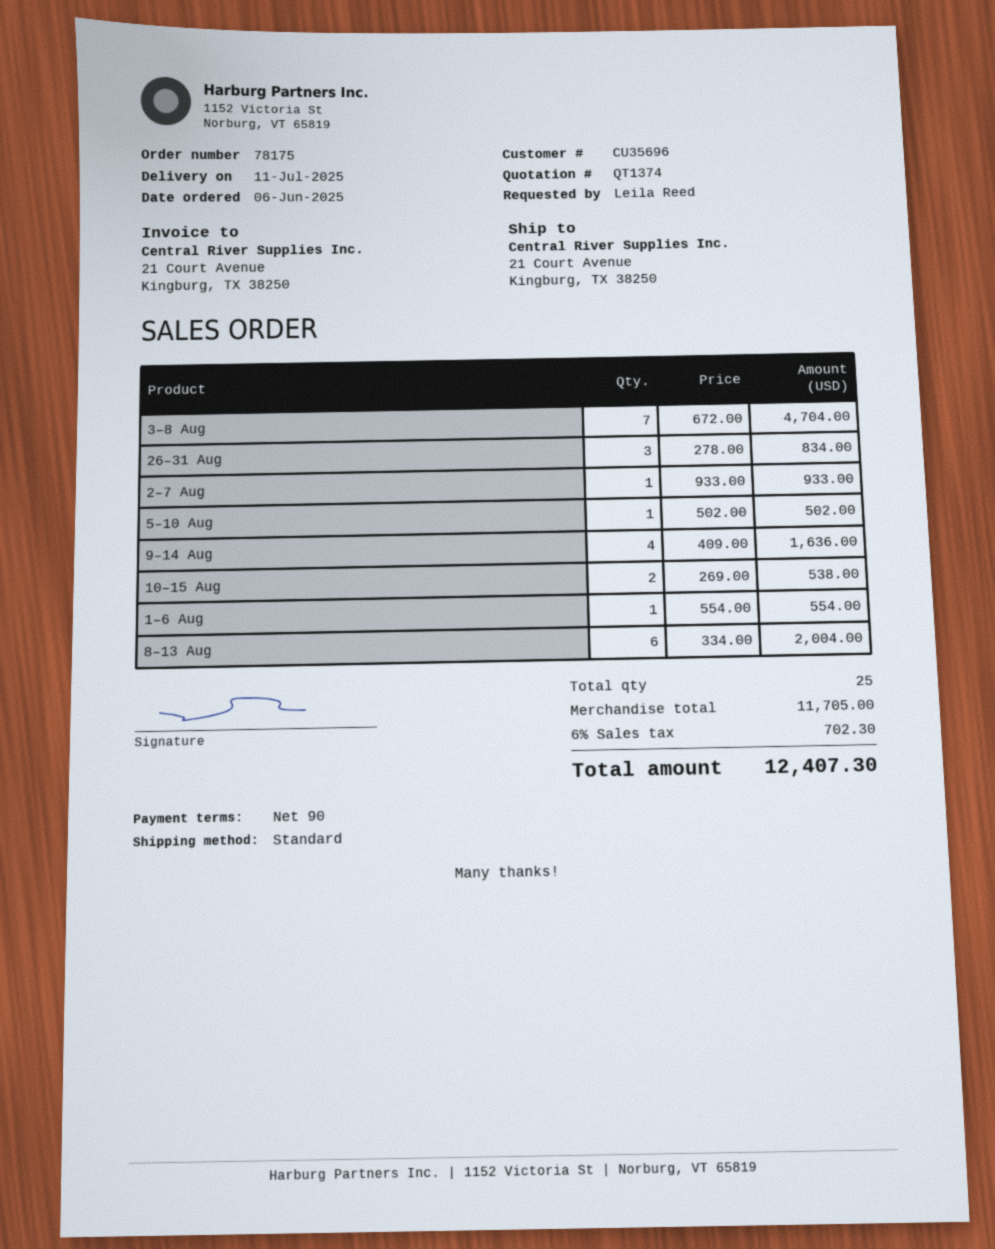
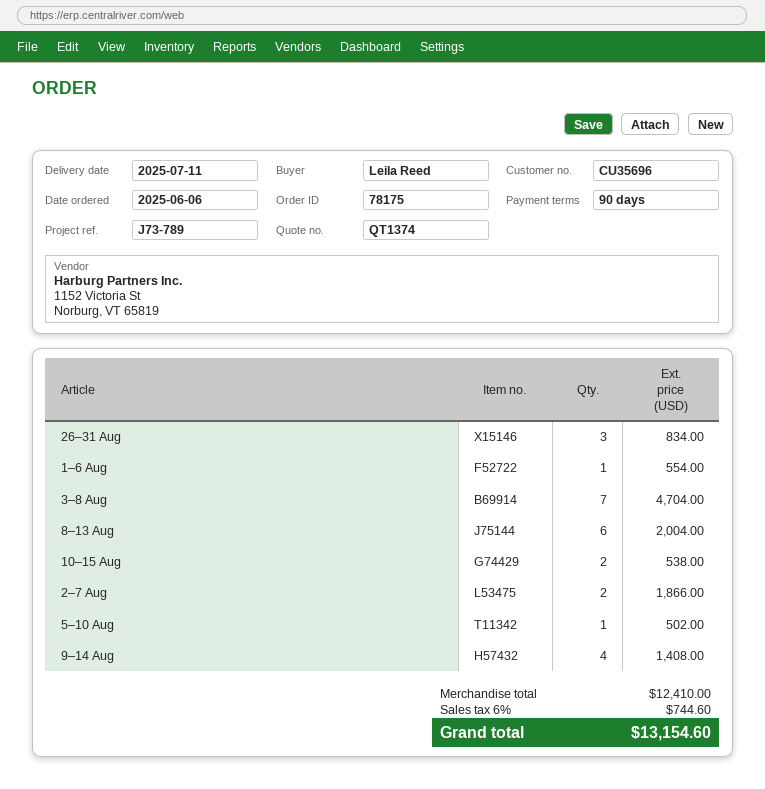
2–7 Aug: 1 for 933.00 -> 2 for 1866.00
9–14 Aug: 4 for 1636.00 -> 4 for 1408.00
subtotal: 11705.00 -> 12410.00
tax: 6% = 702.30 -> 6% = 744.60
total: 12407.30 -> 13154.60

